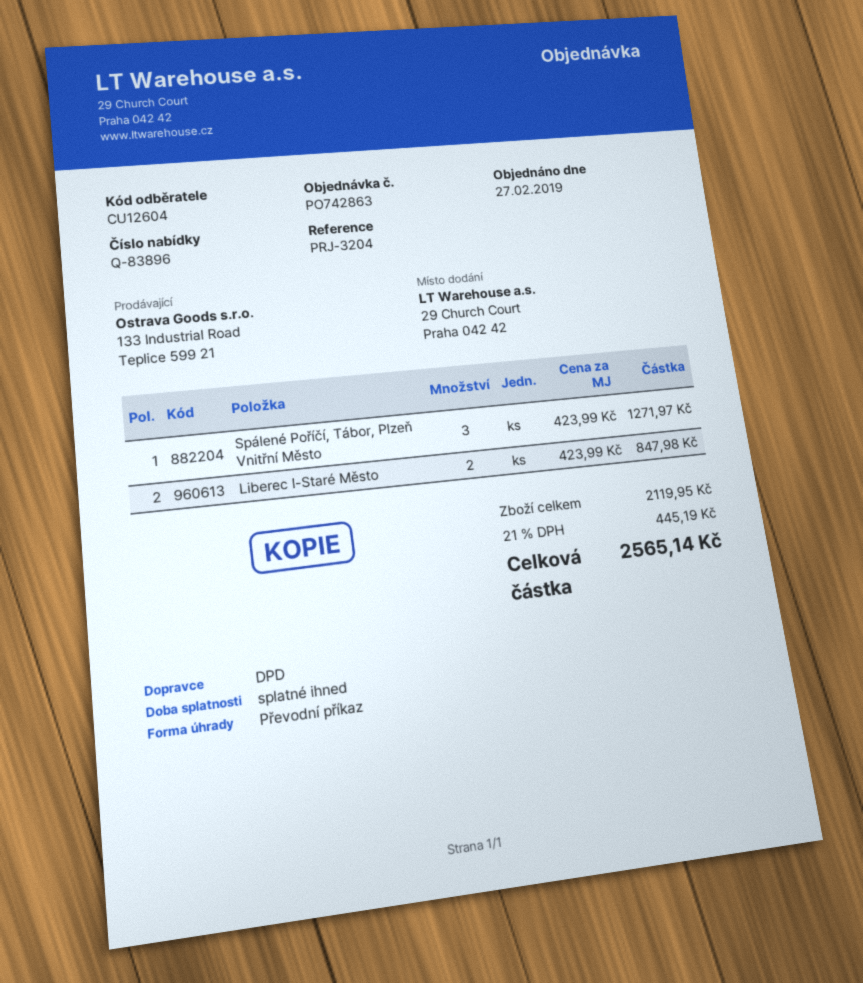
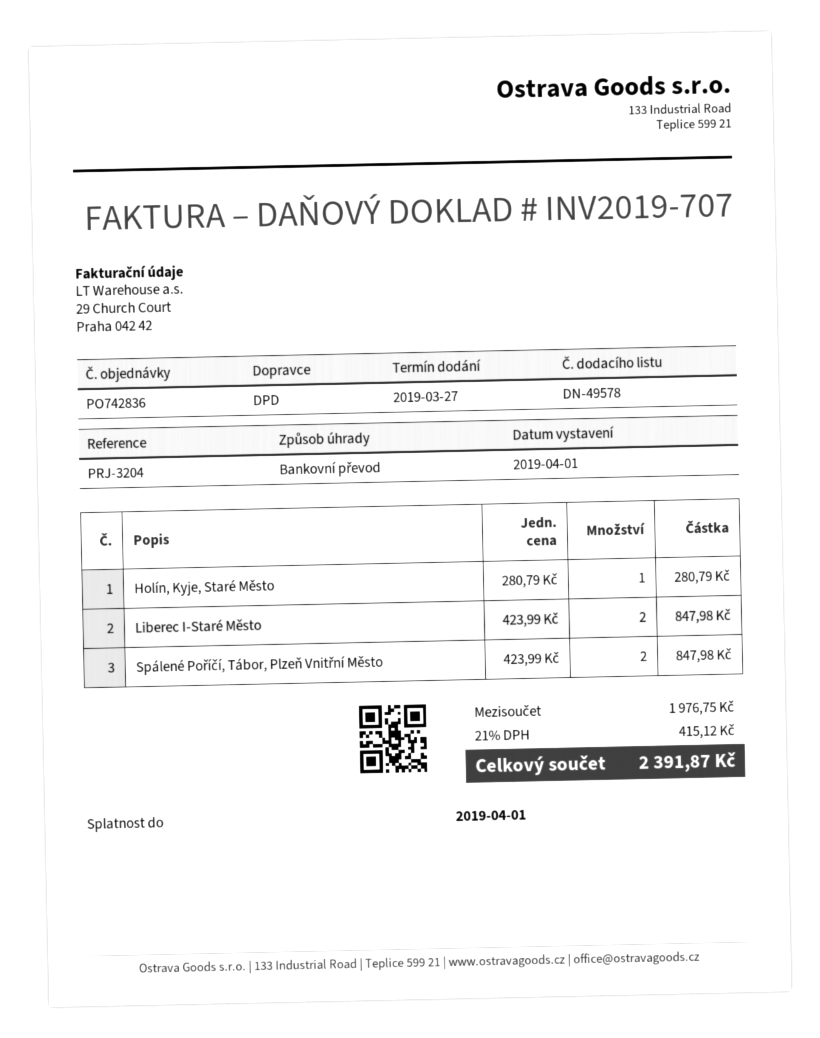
order number: PO742863 -> PO742836
Spálené Poříčí, Tábor, Plzeň Vnitřní Město: 3 x 423.99 = 1271.97 -> 2 x 423.99 = 847.98
Holín, Kyje, Staré Město: none -> 1 x 280.79 = 280.79
subtotal: 2119.95 -> 1976.75
tax: 21% = 445.19 -> 21% = 415.12
total: 2565.14 -> 2391.87

